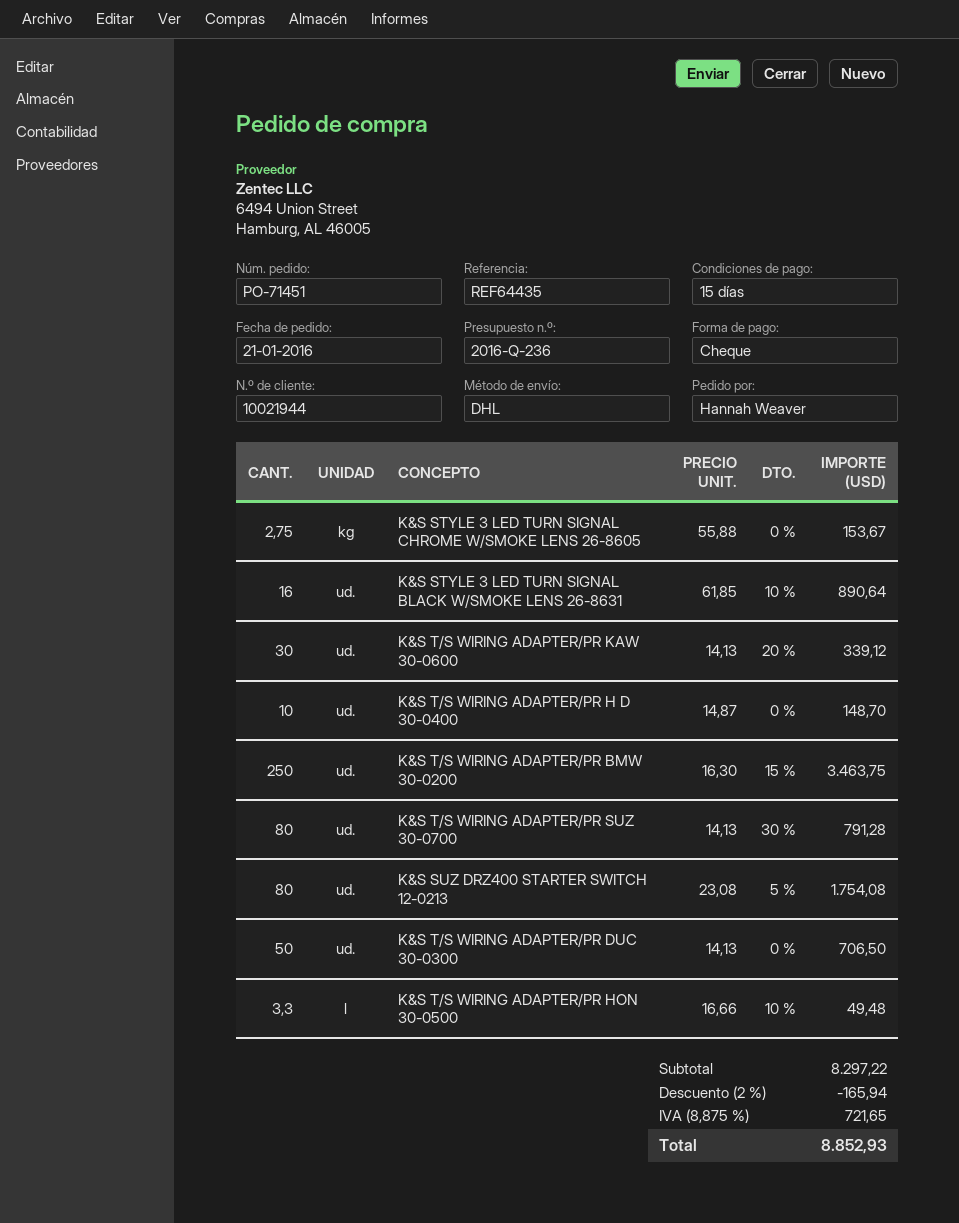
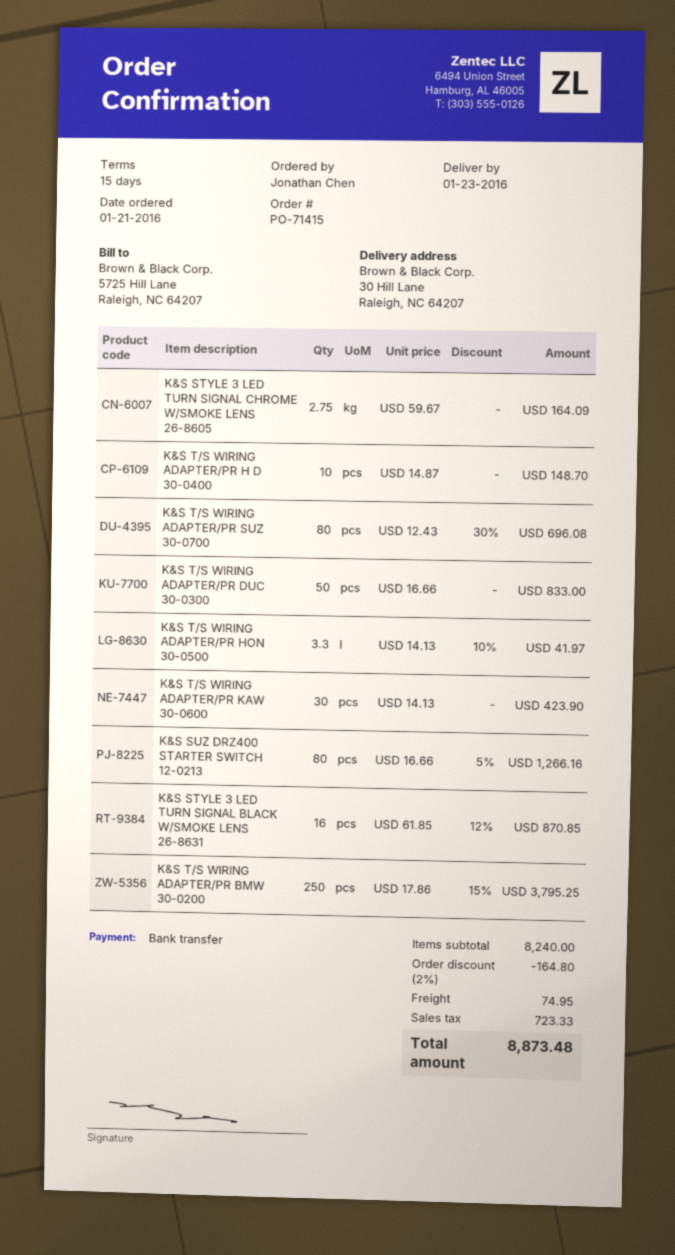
order number: PO-71451 -> PO-71415
ordered by: Hannah Weaver -> Jonathan Chen
payment method: cheque -> bank transfer
K&S STYLE 3 LED TURN SIGNAL CHROME W/SMOKE LENS 26-8605: 2.75 x 55.88 = 153.67 -> 2.75 x 59.67 = 164.09
K&S STYLE 3 LED TURN SIGNAL BLACK W/SMOKE LENS 26-8631: 16 x 61.85 - 10% = 890.64 -> 16 x 61.85 - 12% = 870.85
K&S T/S WIRING ADAPTER/PR KAW 30-0600: 30 x 14.13 - 20% = 339.12 -> 30 x 14.13 = 423.90
K&S T/S WIRING ADAPTER/PR BMW 30-0200: 250 x 16.30 - 15% = 3463.75 -> 250 x 17.86 - 15% = 3795.25
K&S T/S WIRING ADAPTER/PR SUZ 30-0700: 80 x 14.13 - 30% = 791.28 -> 80 x 12.43 - 30% = 696.08
K&S SUZ DRZ400 STARTER SWITCH 12-0213: 80 x 23.08 - 5% = 1754.08 -> 80 x 16.66 - 5% = 1266.16
K&S T/S WIRING ADAPTER/PR DUC 30-0300: 50 x 14.13 = 706.50 -> 50 x 16.66 = 833.00
K&S T/S WIRING ADAPTER/PR HON 30-0500: 3.3 x 16.66 - 10% = 49.48 -> 3.3 x 14.13 - 10% = 41.97
subtotal: 8297.22 -> 8240.00
discount: 2% = 165.94 -> 2% = 164.80
shipping: none -> 74.95
tax: 721.65 -> 723.33
total: 8852.93 -> 8873.48

